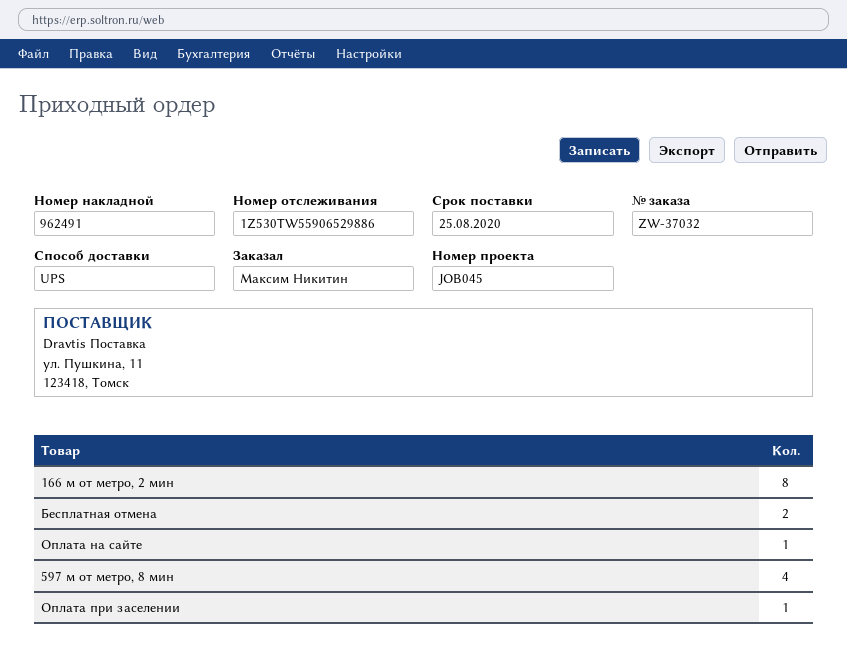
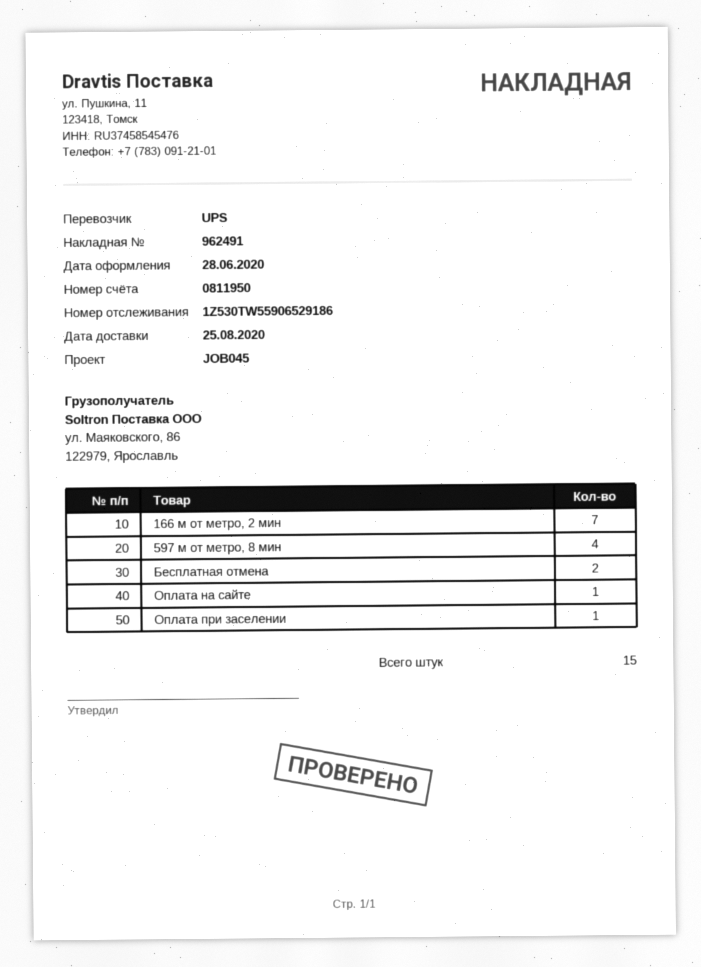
tracking number: 1Z530TW55906529886 -> 1Z530TW55906529186
166 м от метро, 2 мин: 8 -> 7

